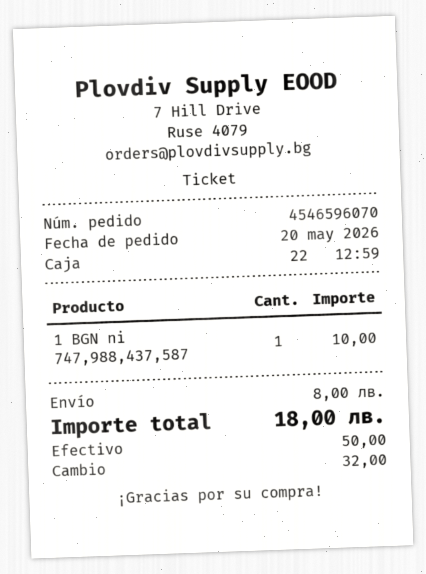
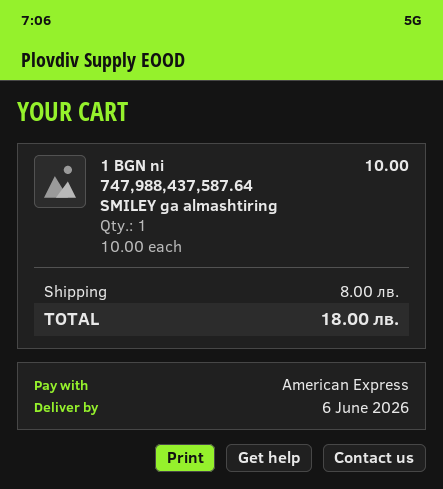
payment method: cash -> American Express

